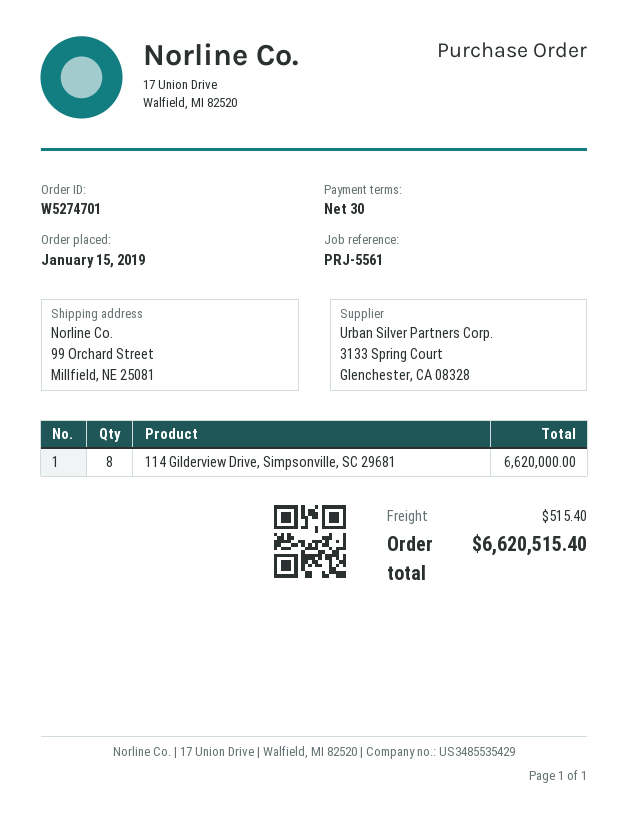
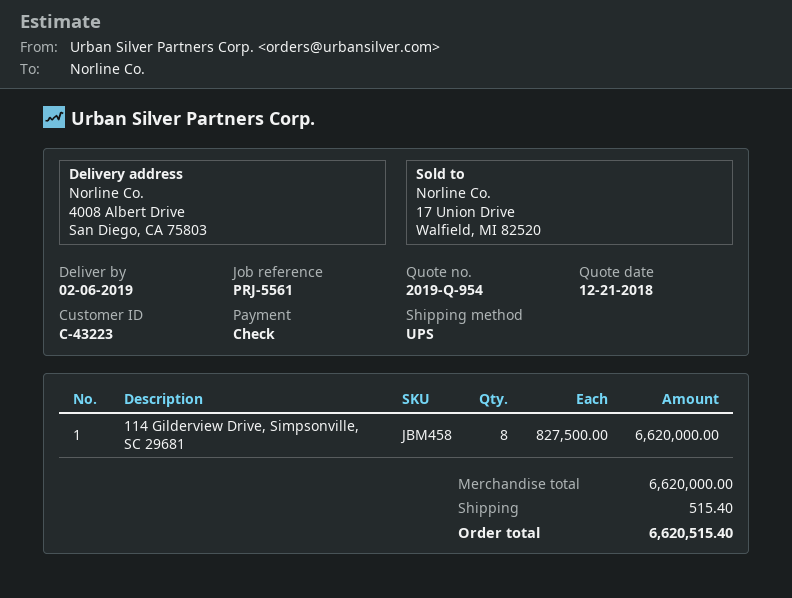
ship to: 99 Orchard Street, Millfield, NE 25081 -> 4008 Albert Drive, San Diego, CA 75803

